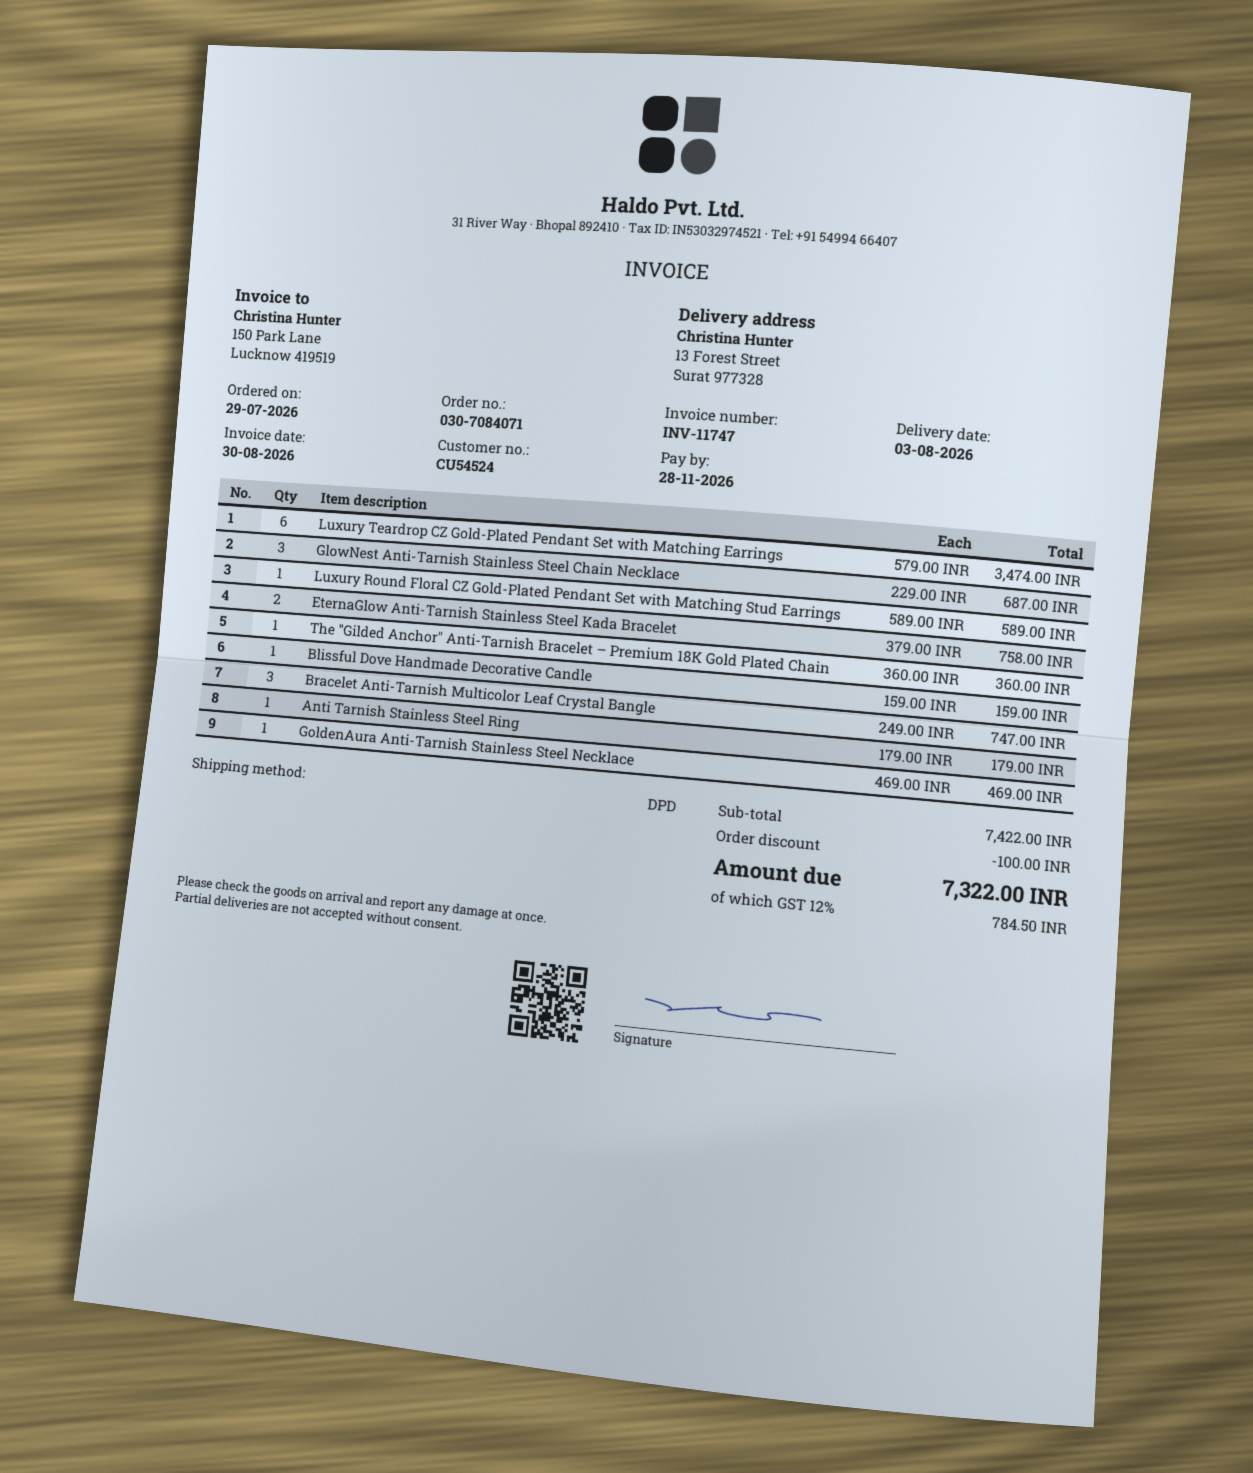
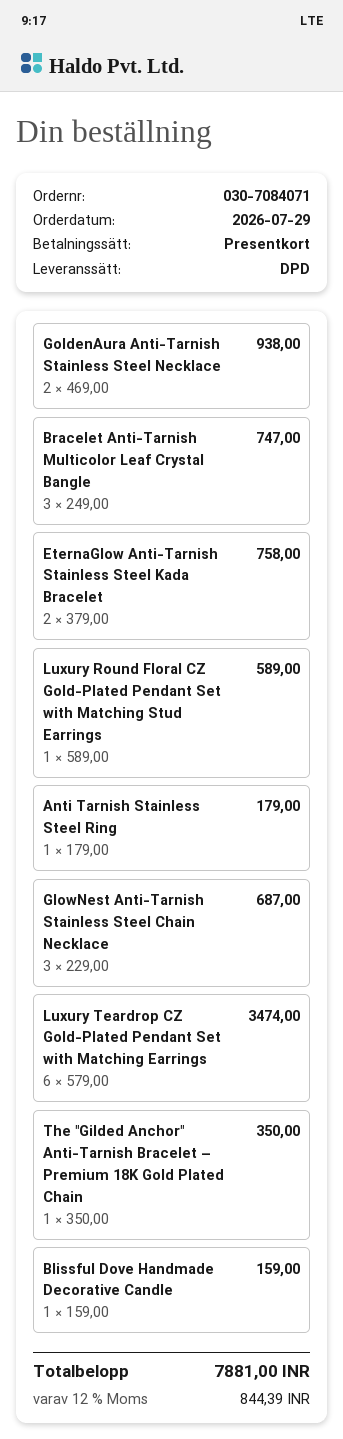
The "Gilded Anchor" Anti-Tarnish Bracelet – Premium 18K Gold Plated Chain: 1 x 360.00 = 360.00 -> 1 x 350.00 = 350.00
GoldenAura Anti-Tarnish Stainless Steel Necklace: 1 x 469.00 = 469.00 -> 2 x 469.00 = 938.00
discount: 100.00 -> none
tax: 12% = 784.50 -> 12% = 844.39
total: 7322.00 -> 7881.00

